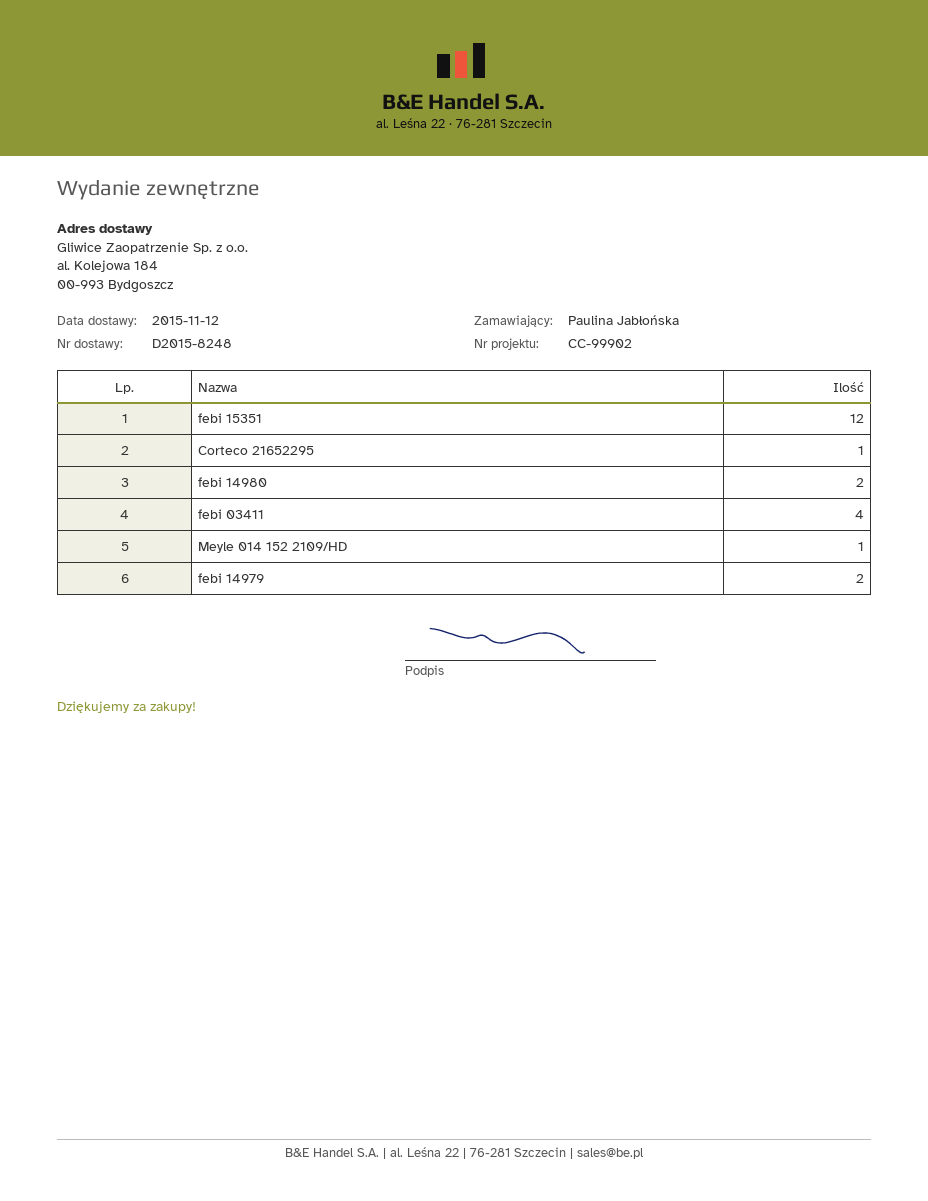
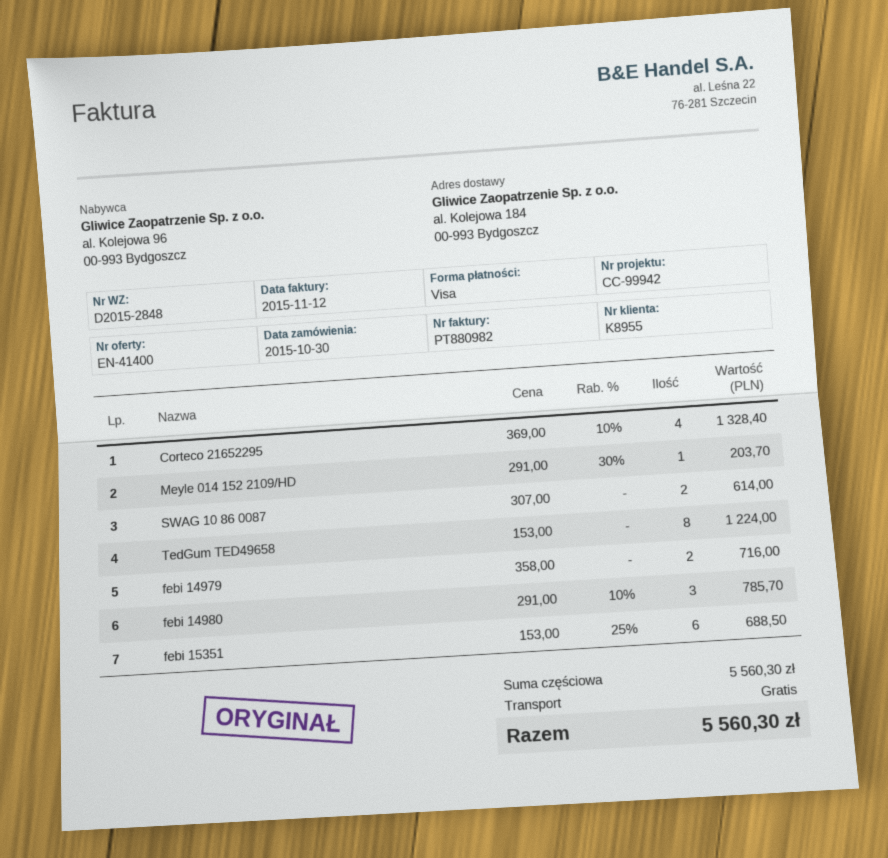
delivery note number: D2015-8248 -> D2015-2848
reference: CC-99902 -> CC-99942
febi 15351: 12 -> 6
Corteco 21652295: 1 -> 4
febi 14980: 2 -> 3
febi 03411: 4 -> none
SWAG 10 86 0087: none -> 2
TedGum TED49658: none -> 8

